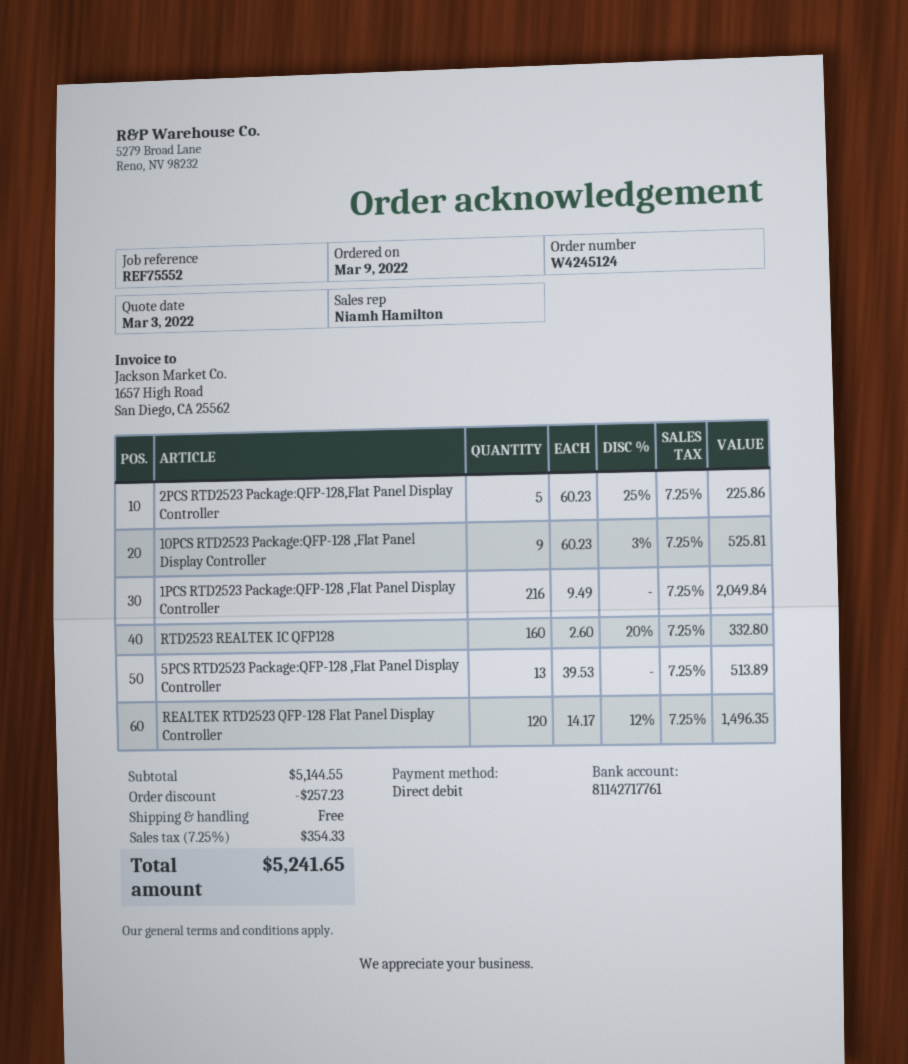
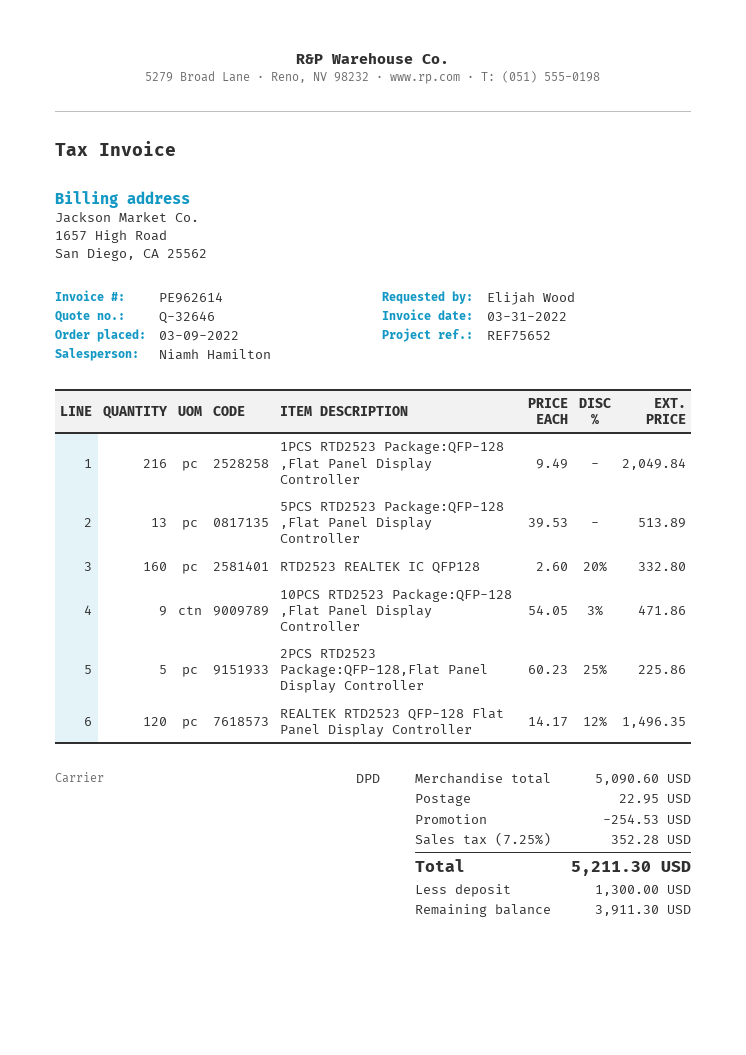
reference: REF75552 -> REF75652
10PCS RTD2523 Package:QFP-128 ,Flat Panel Display Controller: 9 x 60.23 - 3% = 525.81 -> 9 x 54.05 - 3% = 471.86
subtotal: 5144.55 -> 5090.60
discount: 257.23 -> 254.53
shipping: 0.00 -> 22.95
tax: 7.25% = 354.33 -> 7.25% = 352.28
total: 5241.65 -> 5211.30

